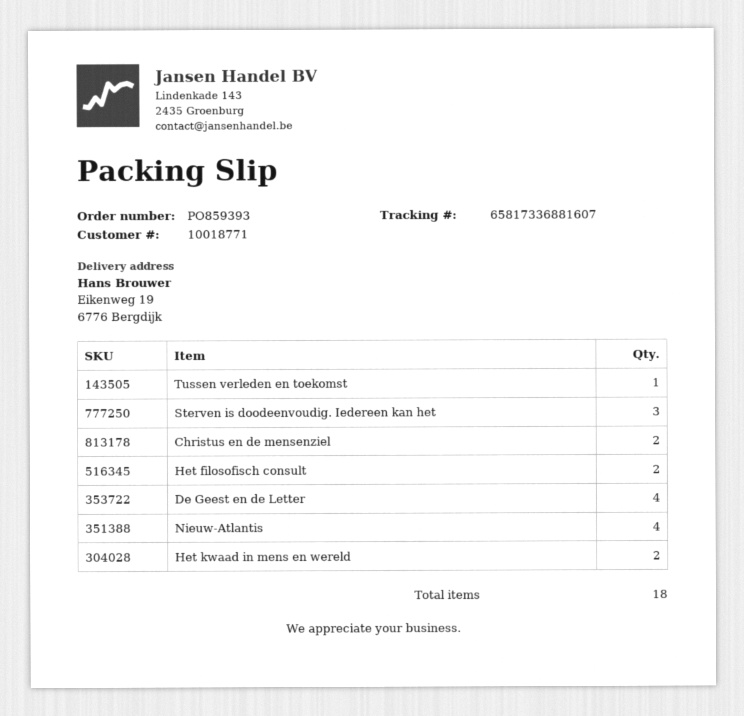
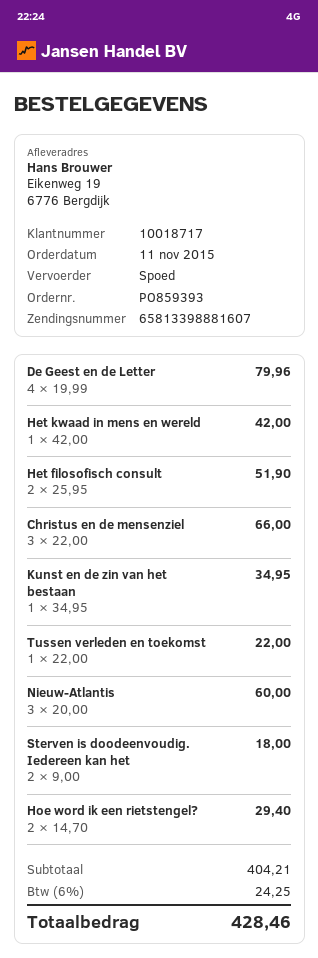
customer number: 10018771 -> 10018717
tracking number: 65817336881607 -> 65813398881607
Sterven is doodeenvoudig. Iedereen kan het: 3 -> 2
Christus en de mensenziel: 2 -> 3
Nieuw-Atlantis: 4 -> 3
Het kwaad in mens en wereld: 2 -> 1
Kunst en de zin van het bestaan: none -> 1
Hoe word ik een rietstengel?: none -> 2

